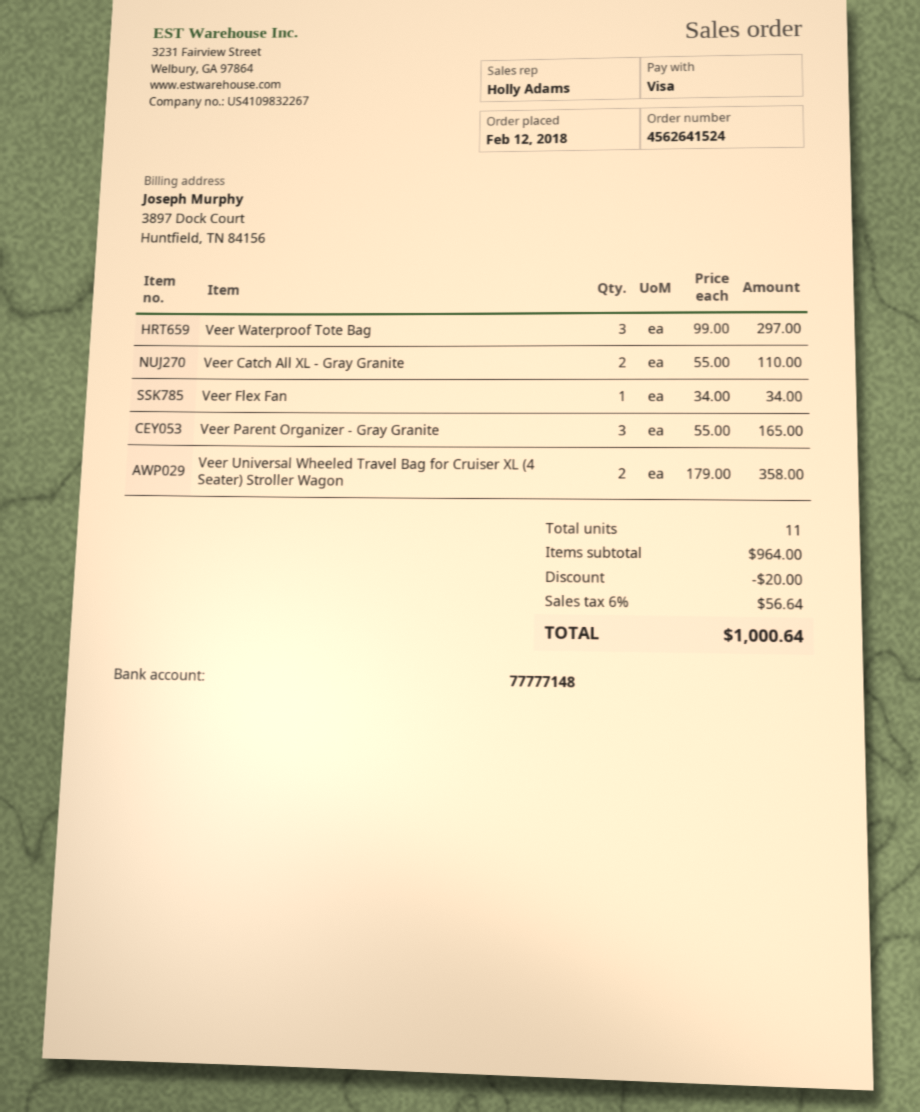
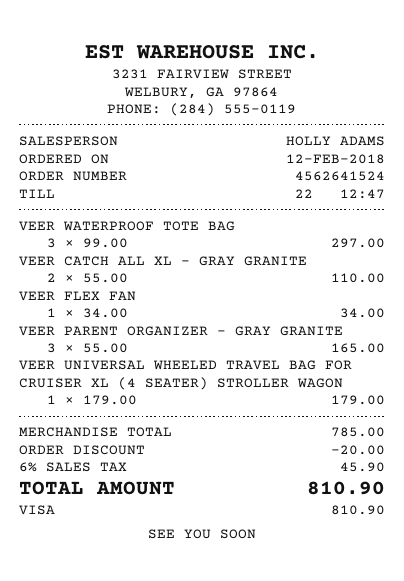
Veer Universal Wheeled Travel Bag for Cruiser XL (4 Seater) Stroller Wagon: 2 x 179.00 = 358.00 -> 1 x 179.00 = 179.00
subtotal: 964.00 -> 785.00
tax: 6% = 56.64 -> 6% = 45.90
total: 1000.64 -> 810.90

